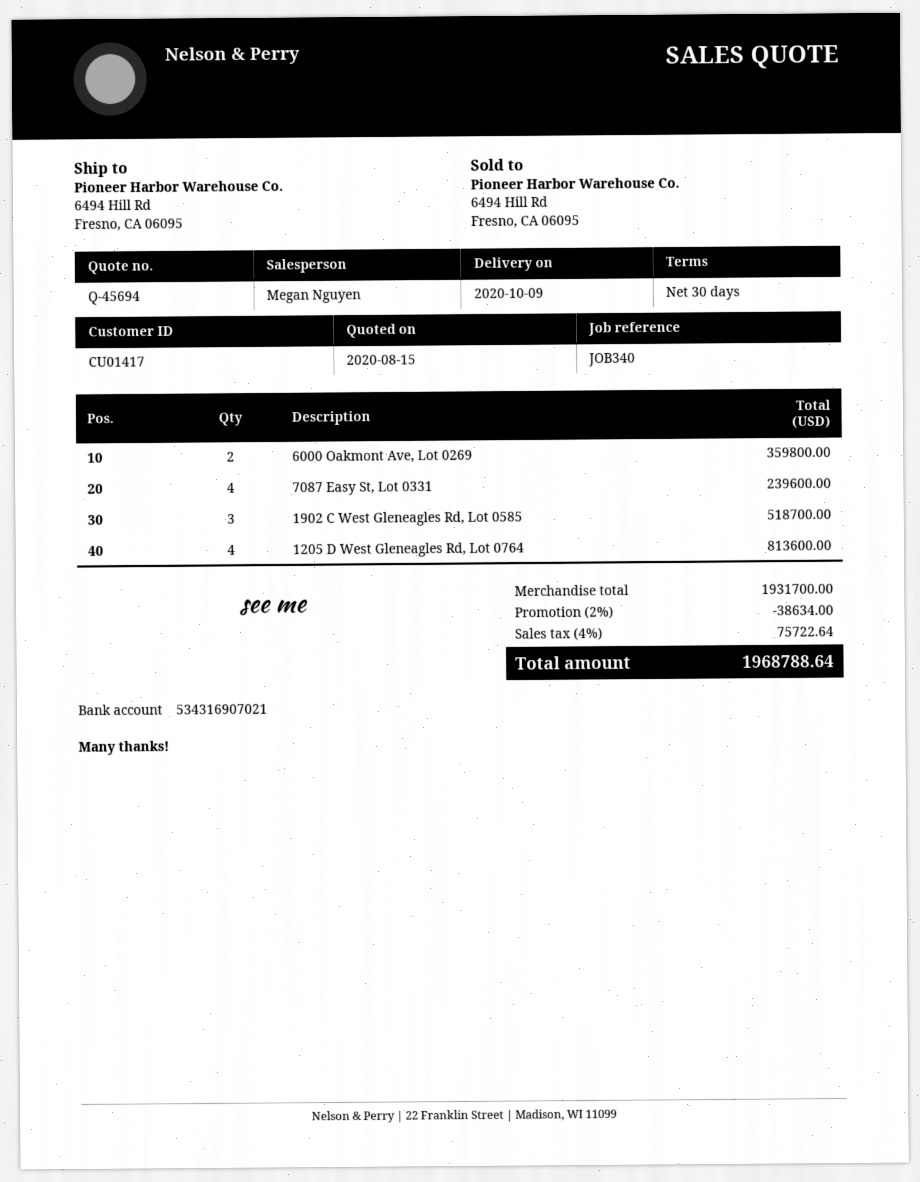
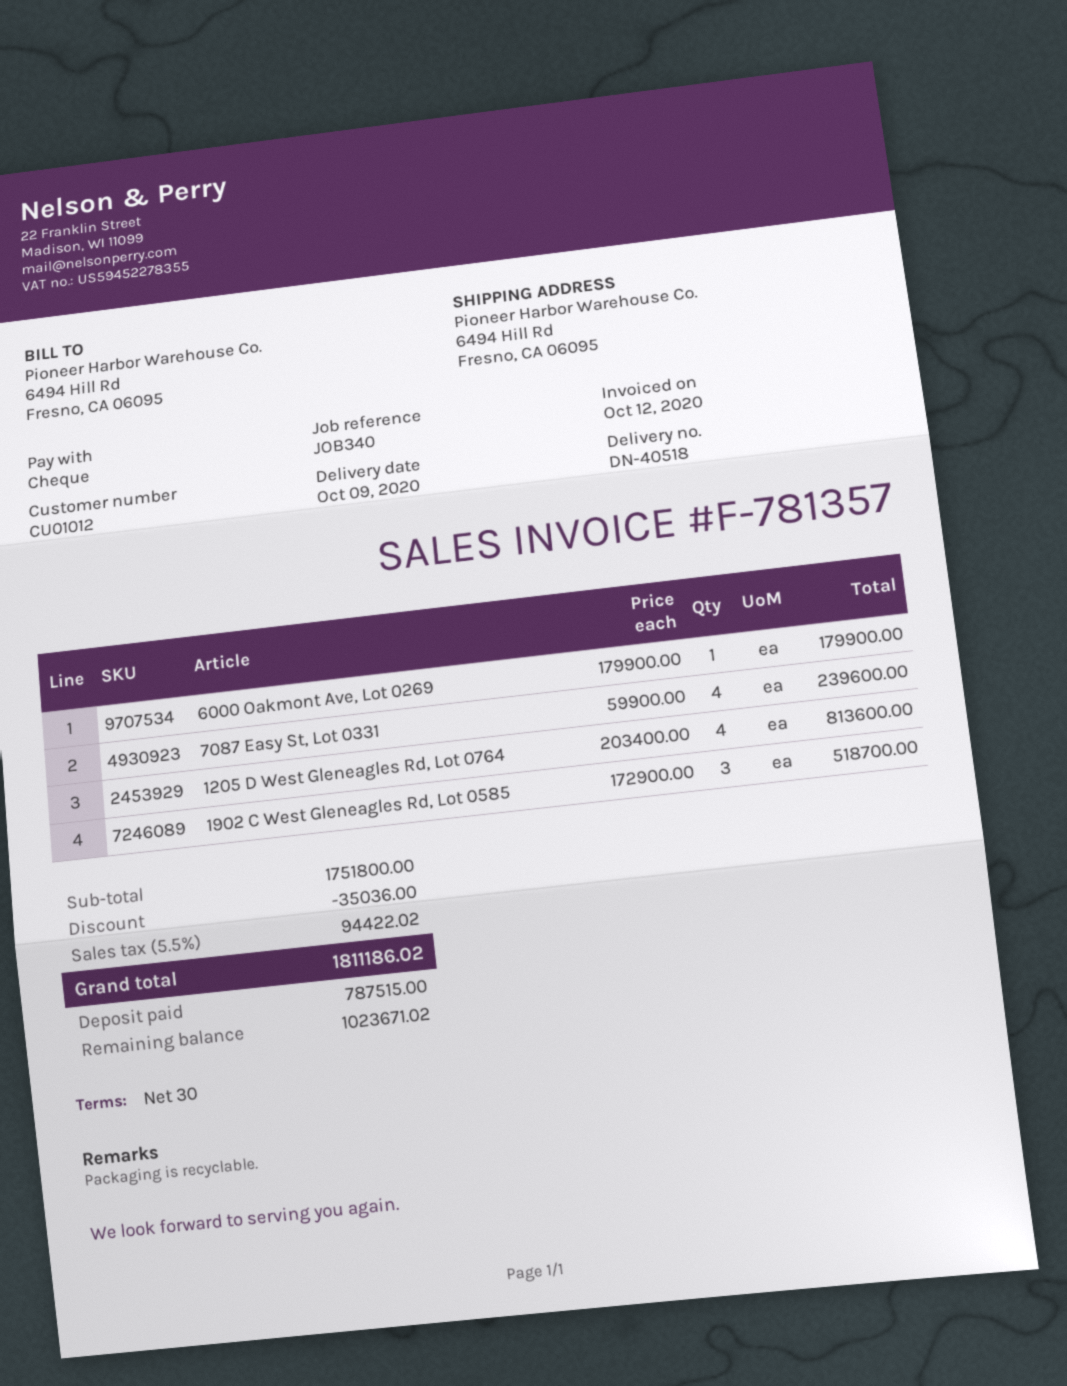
customer number: CU01417 -> CU01012
6000 Oakmont Ave, Lot 0269: 2 for 359800.00 -> 1 for 179900.00
subtotal: 1931700.00 -> 1751800.00
discount: 38634.00 -> 35036.00
tax: 4% = 75722.64 -> 5.5% = 94422.02
total: 1968788.64 -> 1811186.02

